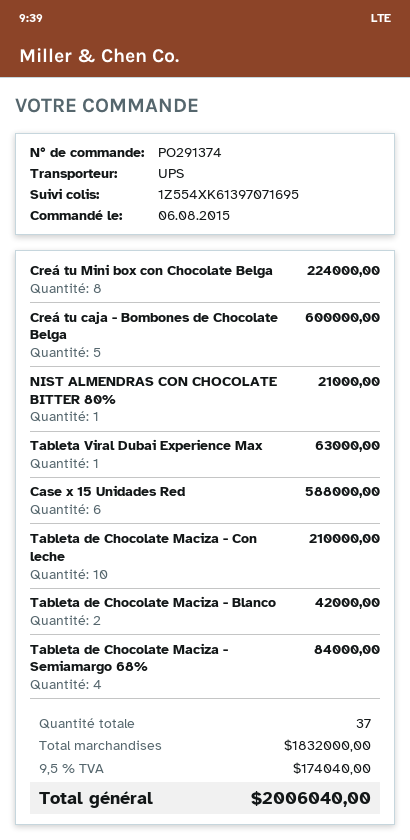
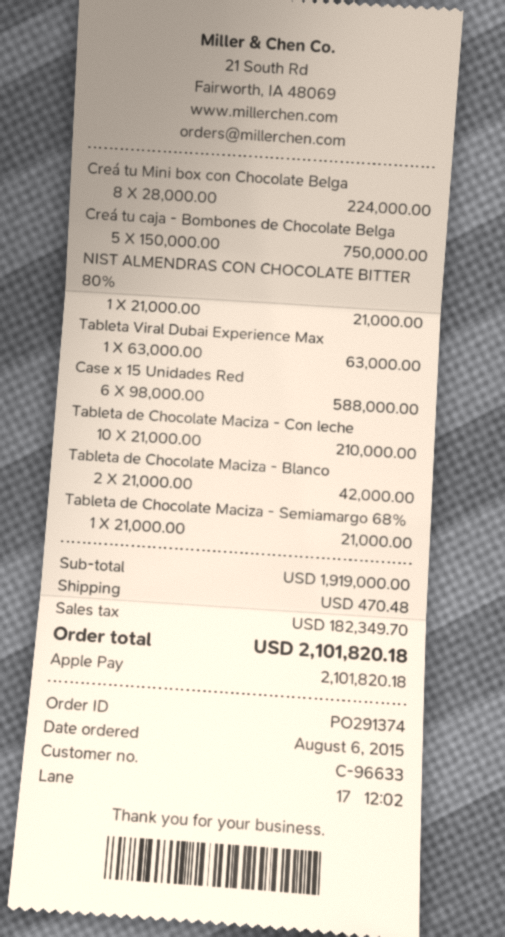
Creá tu caja - Bombones de Chocolate Belga: 5 for 600000.00 -> 5 for 750000.00
Tableta de Chocolate Maciza - Semiamargo 68%: 4 for 84000.00 -> 1 for 21000.00
subtotal: 1832000.00 -> 1919000.00
shipping: none -> 470.48
tax: 174040.00 -> 182349.70
total: 2006040.00 -> 2101820.18

